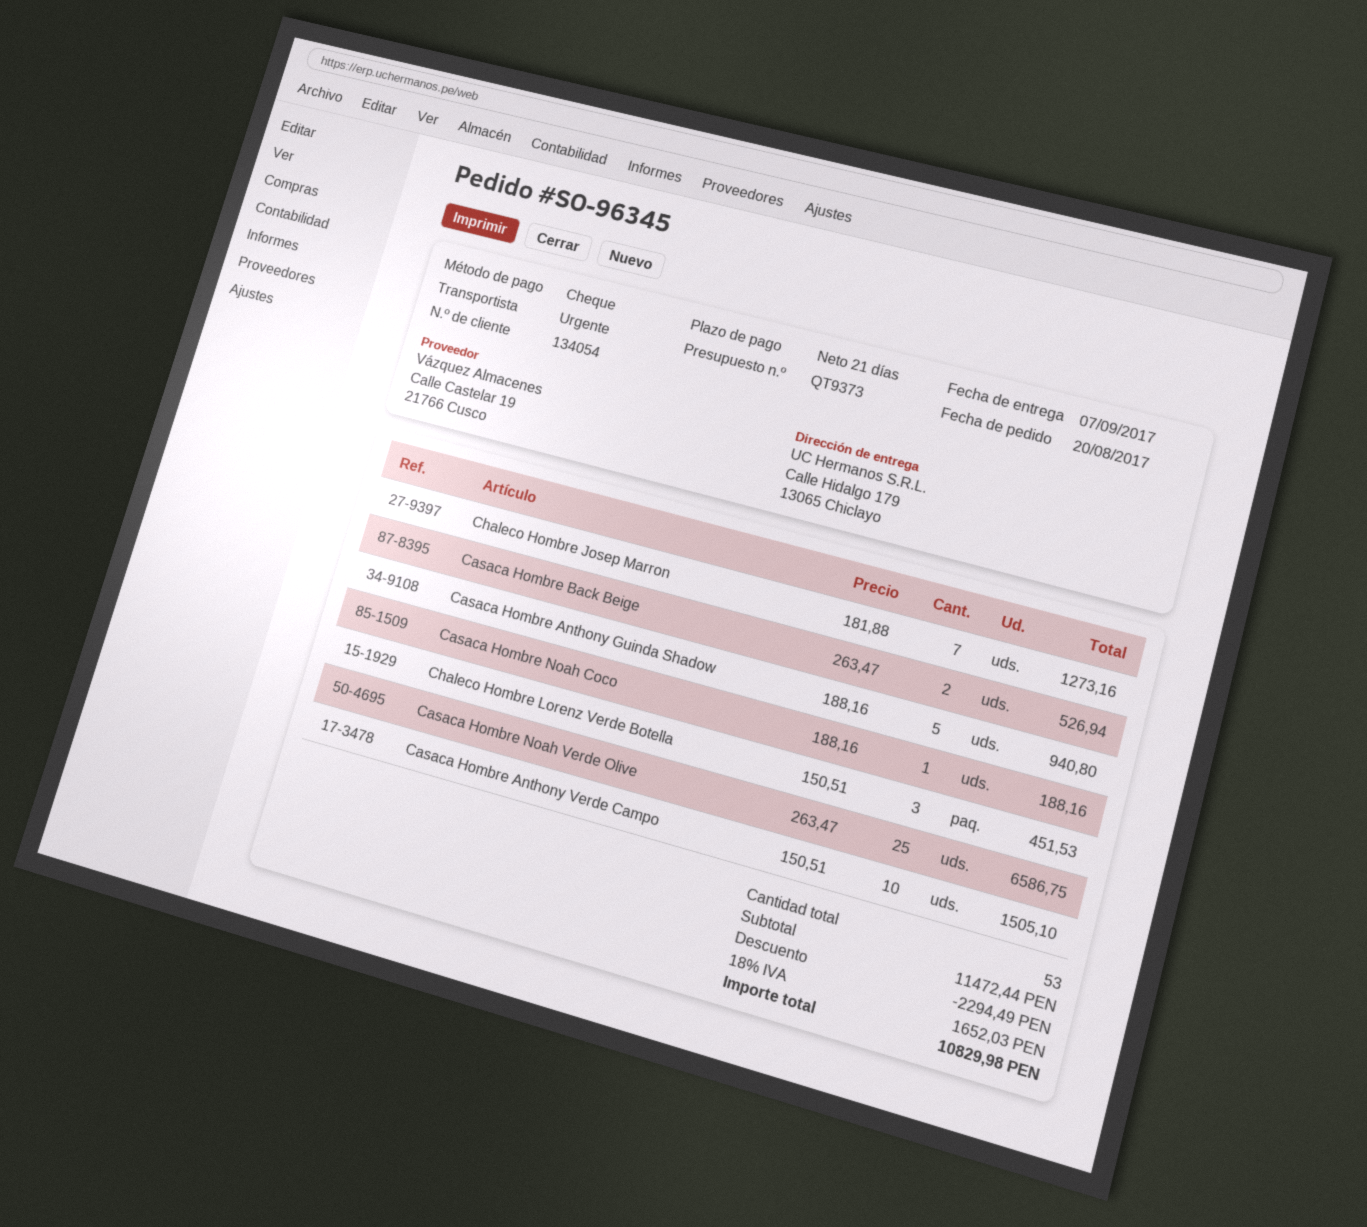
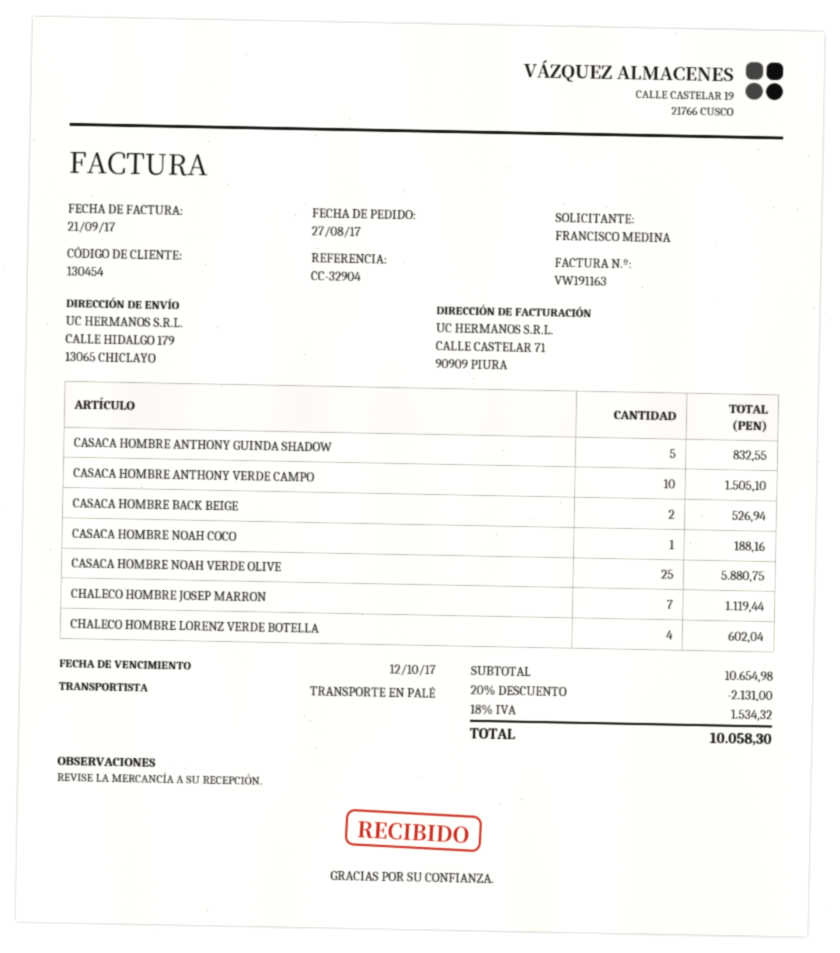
order date: 2017-08-20 -> 2017-08-27
customer number: 134054 -> 130454
shipping method: express -> pallet freight
Chaleco Hombre Josep Marron: 7 for 1273.16 -> 7 for 1119.44
Casaca Hombre Anthony Guinda Shadow: 5 for 940.80 -> 5 for 832.55
Chaleco Hombre Lorenz Verde Botella: 3 for 451.53 -> 4 for 602.04
Casaca Hombre Noah Verde Olive: 25 for 6586.75 -> 25 for 5880.75
subtotal: 11472.44 -> 10654.98
discount: 2294.49 -> 2131.00
tax: 18% = 1652.03 -> 18% = 1534.32
total: 10829.98 -> 10058.30

